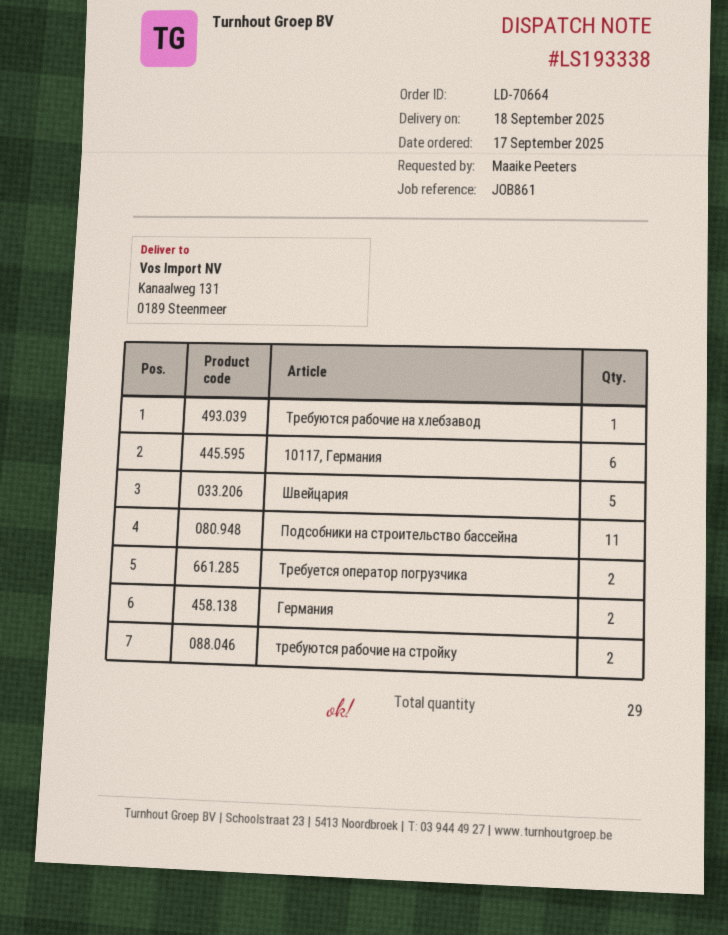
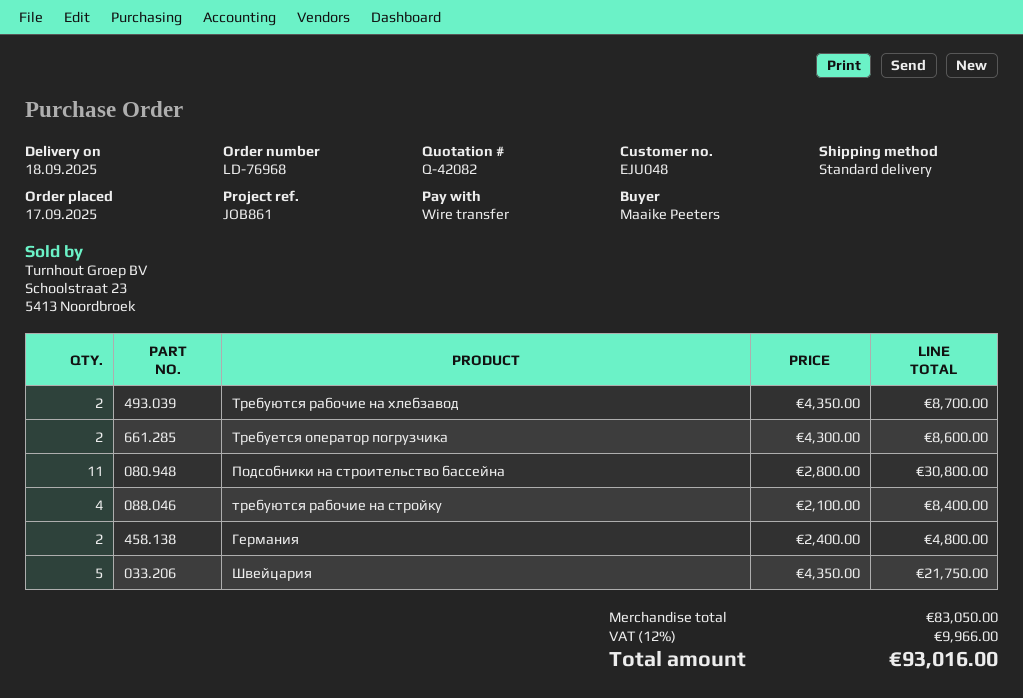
order number: LD-70664 -> LD-76968
Требуются рабочие на хлебзавод: 1 -> 2
10117, Германия: 6 -> none
требуются рабочие на стройку: 2 -> 4

